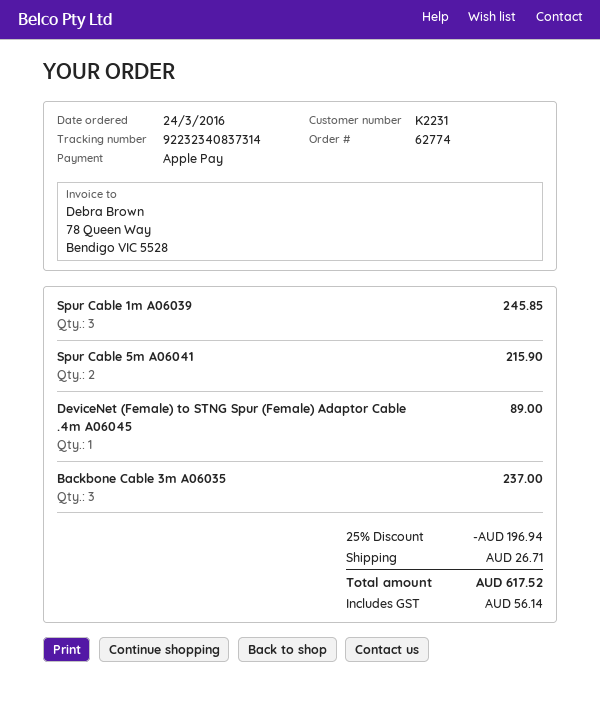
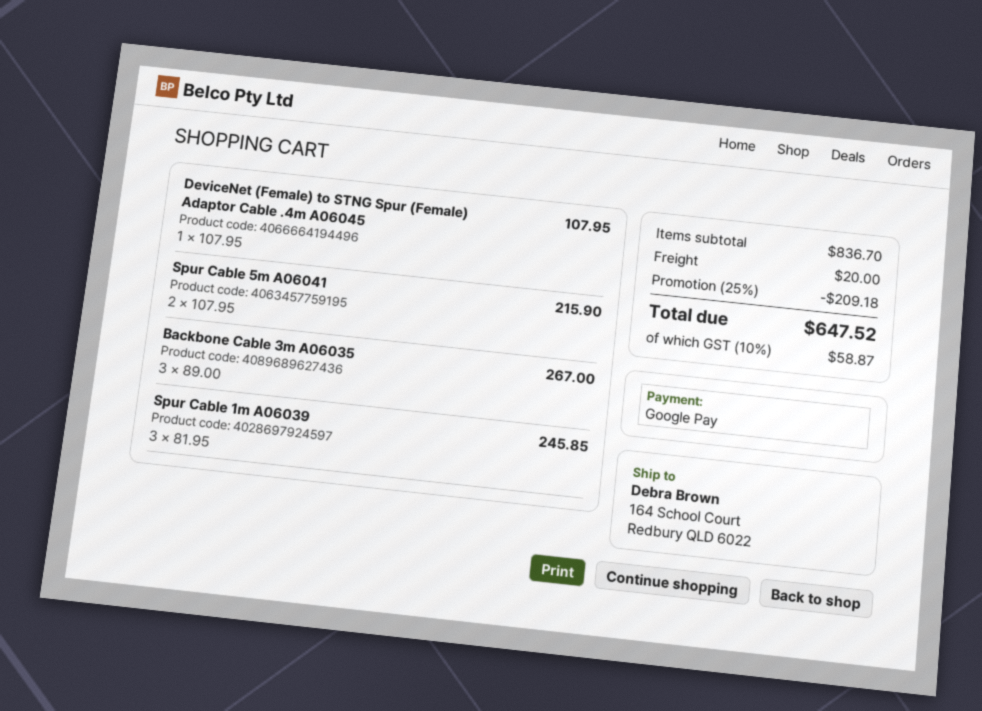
payment method: Apple Pay -> Google Pay
DeviceNet (Female) to STNG Spur (Female) Adaptor Cable .4m A06045: 1 for 89.00 -> 1 for 107.95
Backbone Cable 3m A06035: 3 for 237.00 -> 3 for 267.00
discount: 25% = 196.94 -> 25% = 209.18
shipping: 26.71 -> 20.00
tax: 56.14 -> 58.87
total: 617.52 -> 647.52

